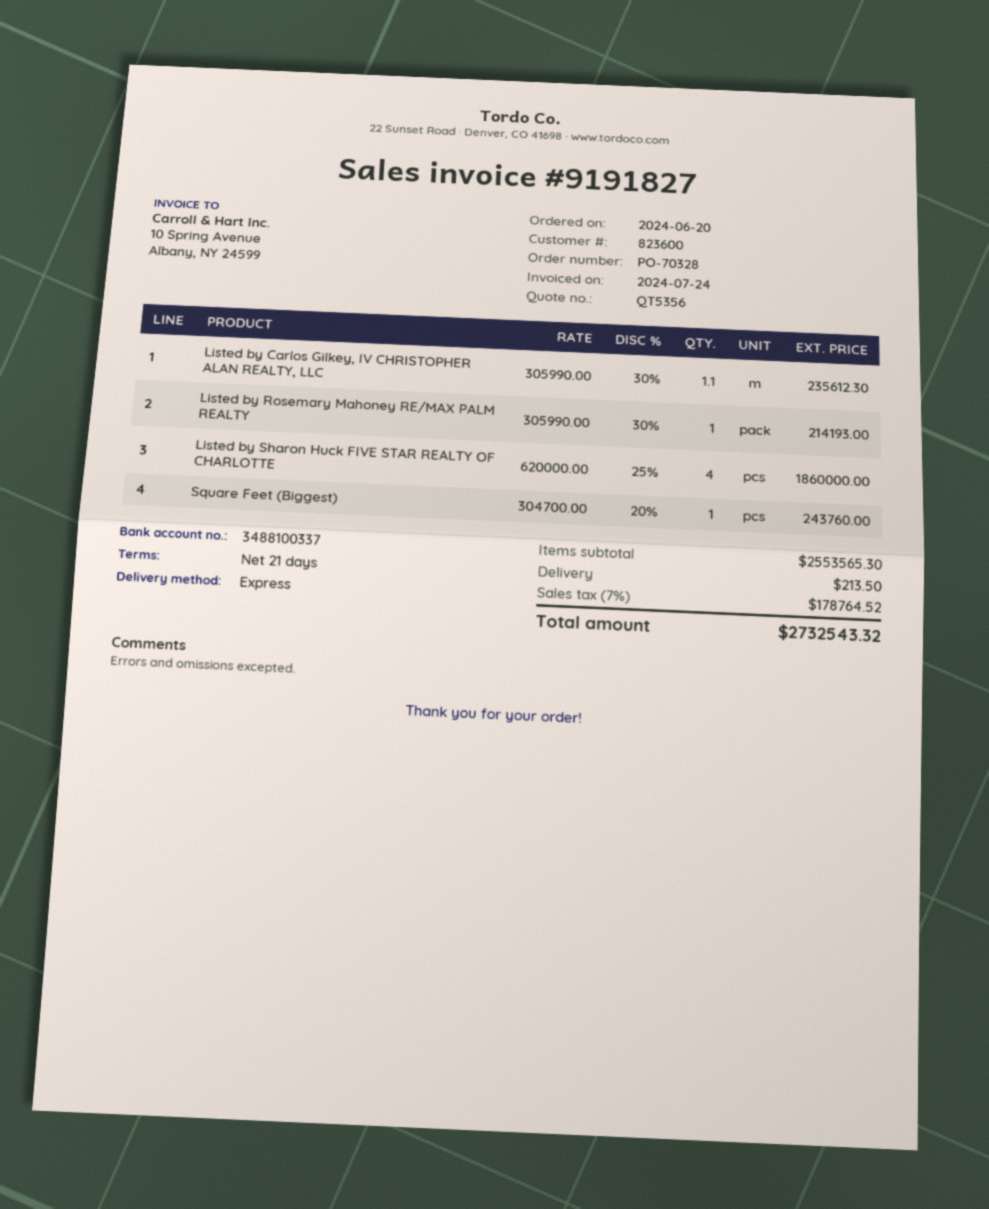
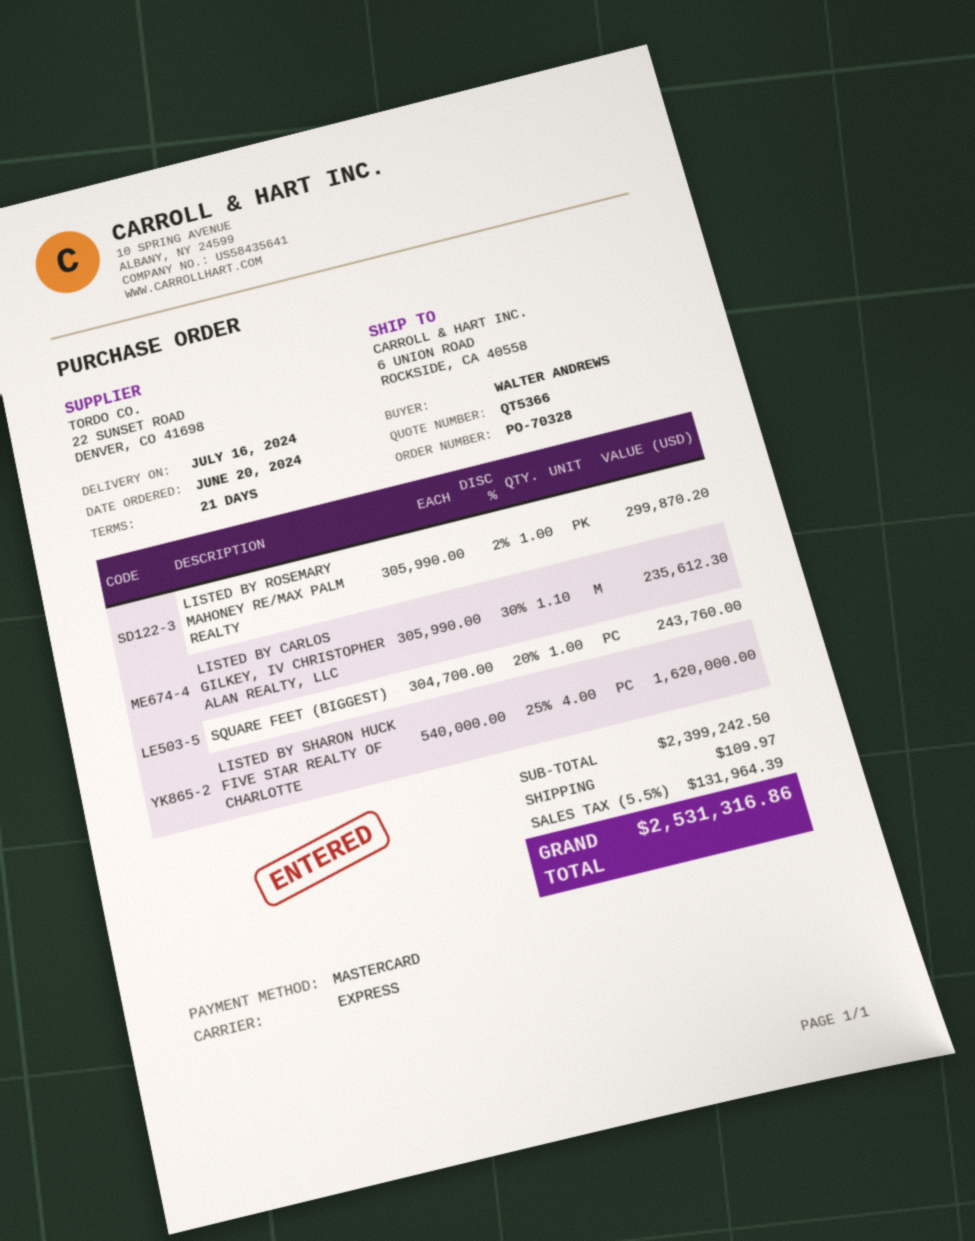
quote number: QT5356 -> QT5366
Listed by Rosemary Mahoney RE/MAX PALM REALTY: 1 x 305990.00 - 30% = 214193.00 -> 1 x 305990.00 - 2% = 299870.20
Listed by Sharon Huck FIVE STAR REALTY OF CHARLOTTE: 4 x 620000.00 - 25% = 1860000.00 -> 4 x 540000.00 - 25% = 1620000.00
subtotal: 2553565.30 -> 2399242.50
shipping: 213.50 -> 109.97
tax: 7% = 178764.52 -> 5.5% = 131964.39
total: 2732543.32 -> 2531316.86

